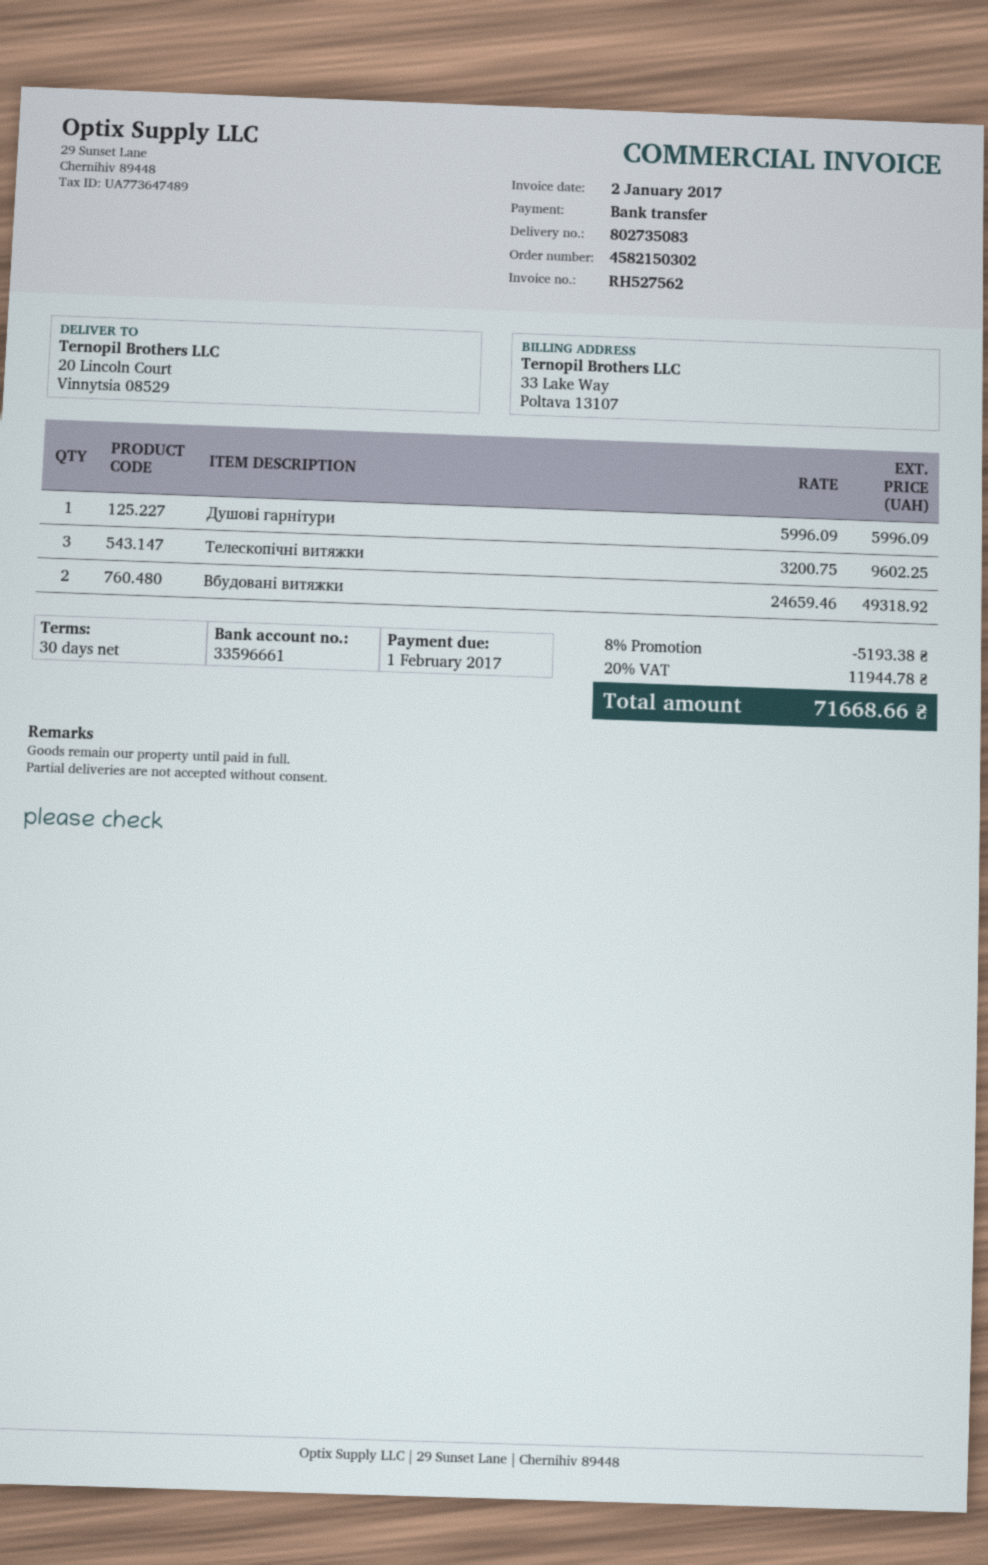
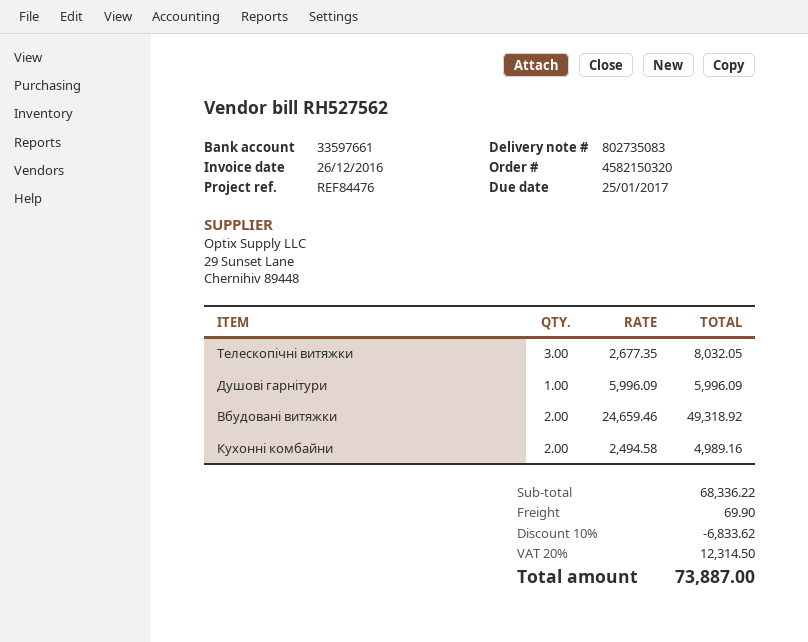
order number: 4582150302 -> 4582150320
invoice date: 2017-01-02 -> 2016-12-26
due date: 2017-02-01 -> 2017-01-25
bank account: 33596661 -> 33597661
Телескопічні витяжки: 3 x 3200.75 = 9602.25 -> 3 x 2677.35 = 8032.05
Кухонні комбайни: none -> 2 x 2494.58 = 4989.16
discount: 8% = 5193.38 -> 10% = 6833.62
shipping: none -> 69.90
tax: 20% = 11944.78 -> 20% = 12314.50
total: 71668.66 -> 73887.00

